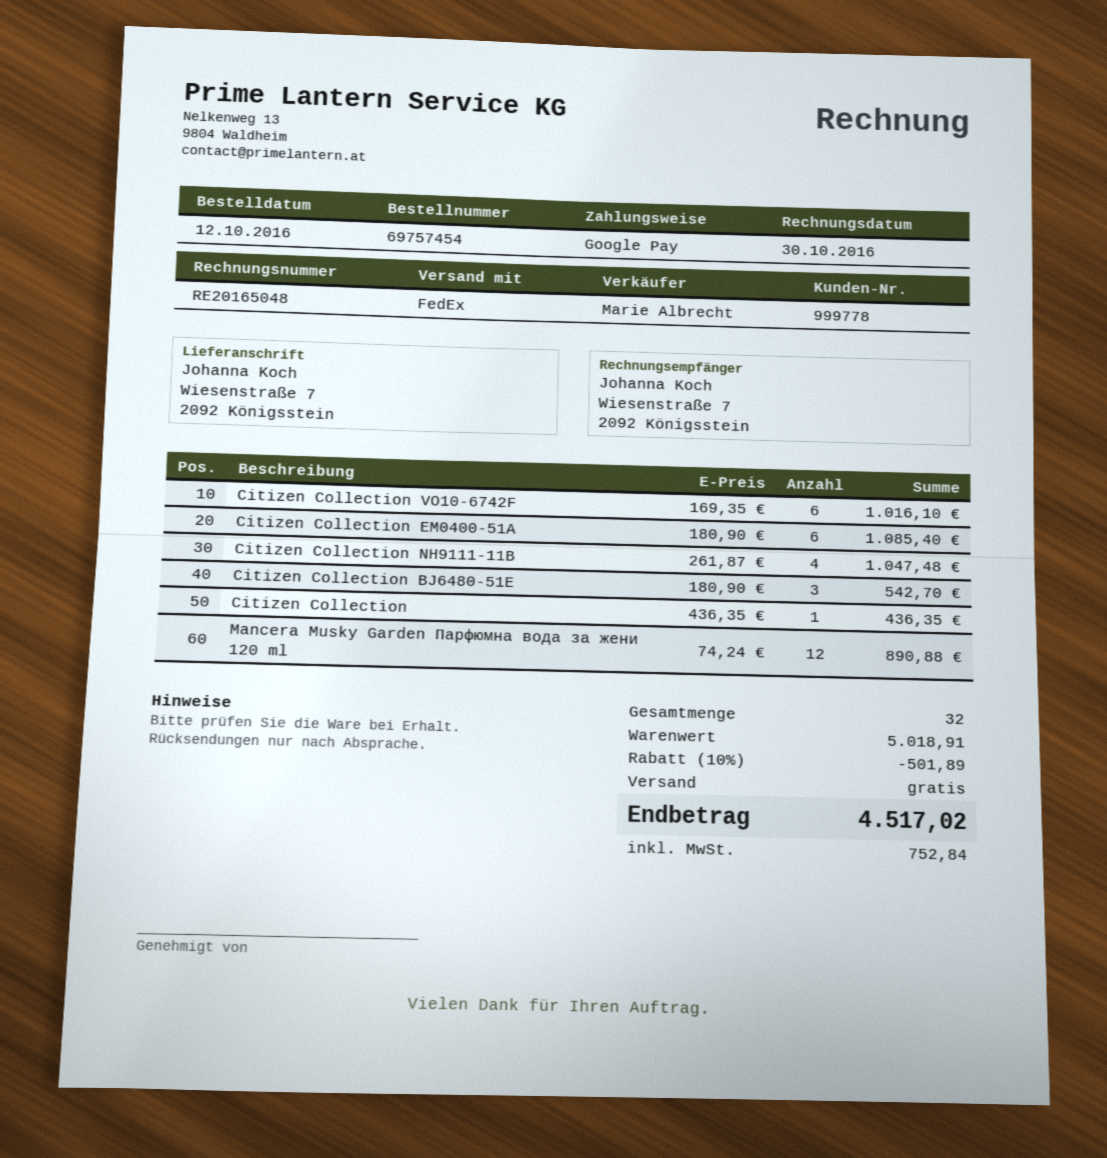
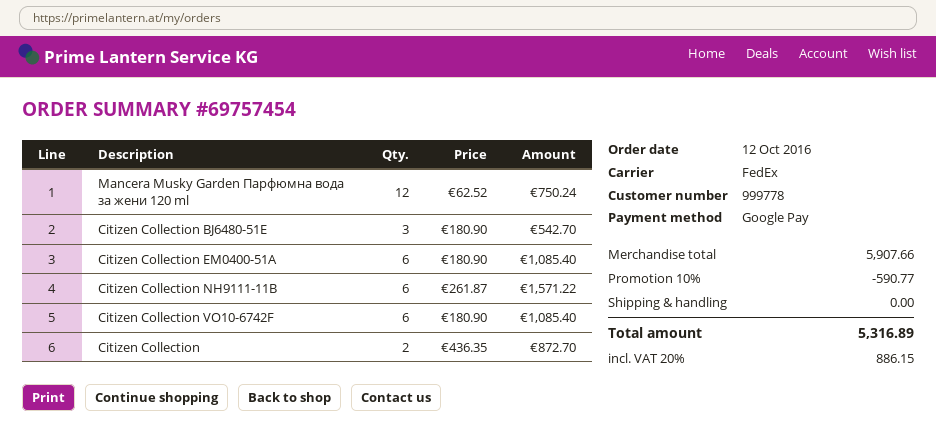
Citizen Collection VO10-6742F: 6 x 169.35 = 1016.10 -> 6 x 180.90 = 1085.40
Citizen Collection NH9111-11B: 4 x 261.87 = 1047.48 -> 6 x 261.87 = 1571.22
Citizen Collection: 1 x 436.35 = 436.35 -> 2 x 436.35 = 872.70
Mancera Musky Garden Парфюмна вода за жени 120 ml: 12 x 74.24 = 890.88 -> 12 x 62.52 = 750.24
subtotal: 5018.91 -> 5907.66
discount: 10% = 501.89 -> 10% = 590.77
tax: 752.84 -> 886.15
total: 4517.02 -> 5316.89

